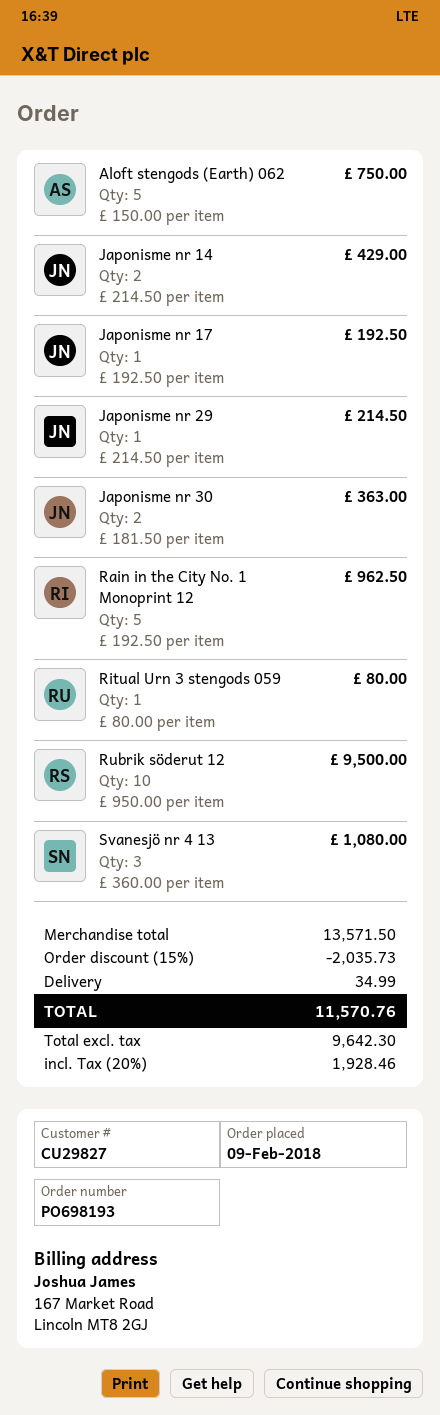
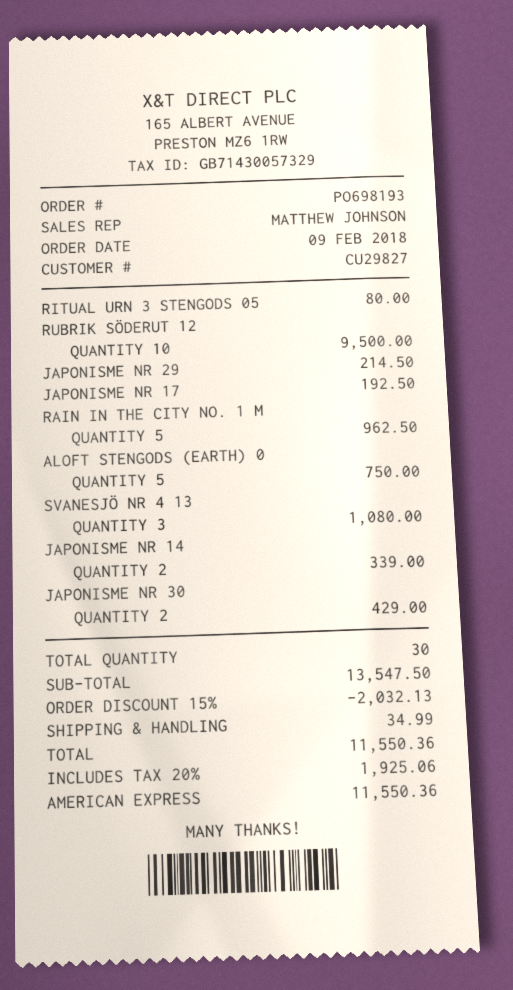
Japonisme nr 14: 2 for 429.00 -> 2 for 339.00
Japonisme nr 30: 2 for 363.00 -> 2 for 429.00
subtotal: 13571.50 -> 13547.50
discount: 15% = 2035.73 -> 15% = 2032.13
tax: 20% = 1928.46 -> 20% = 1925.06
total: 11570.76 -> 11550.36

